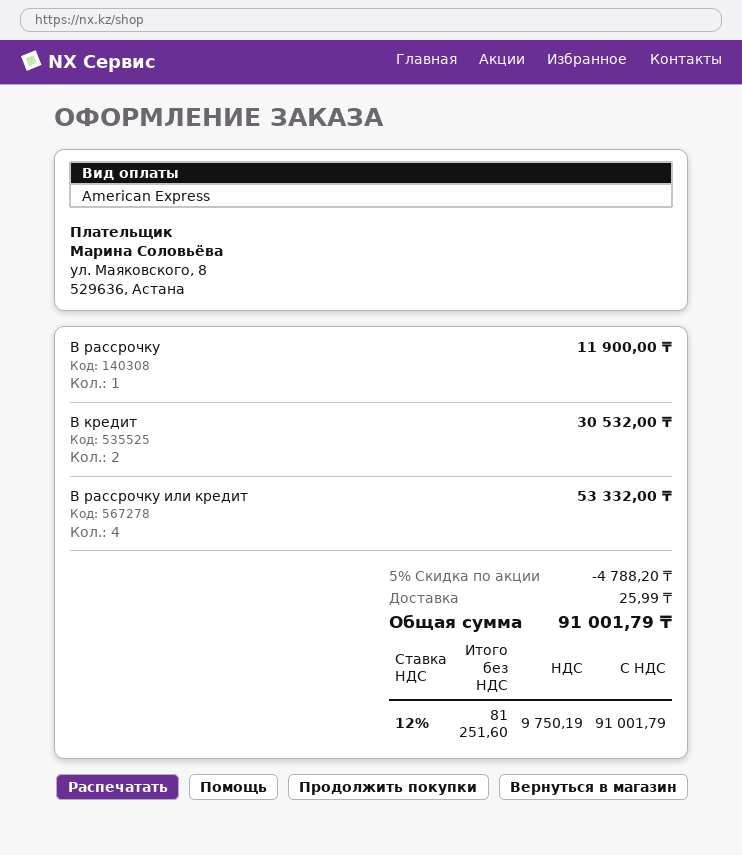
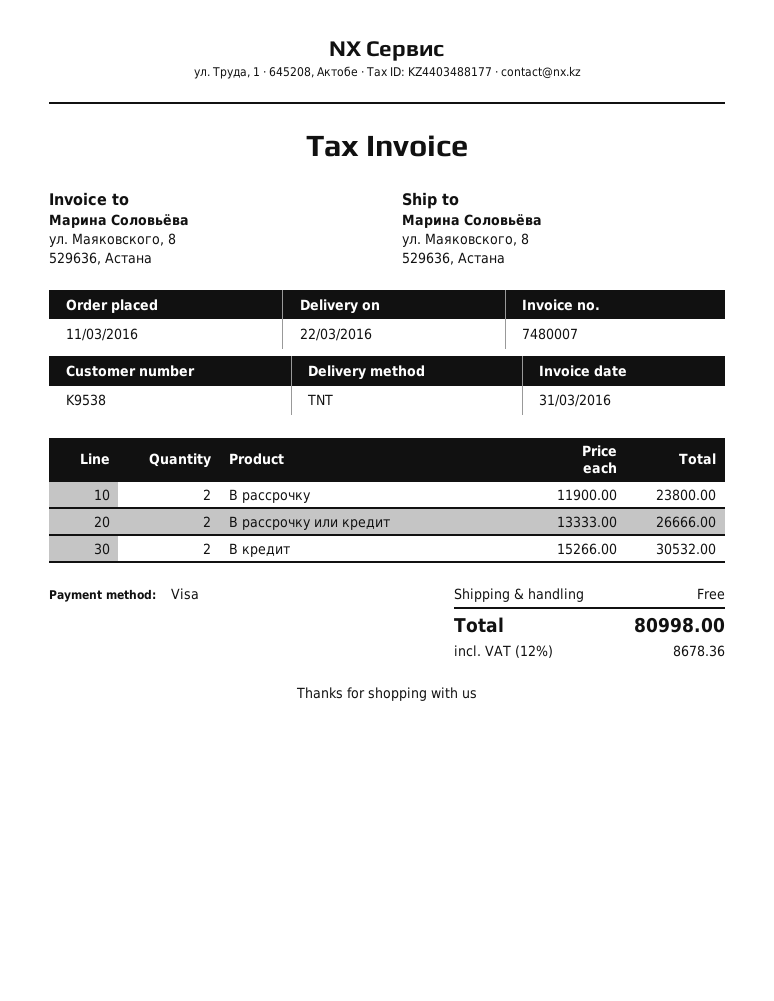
payment method: American Express -> Visa
В рассрочку: 1 for 11900.00 -> 2 for 23800.00
В рассрочку или кредит: 4 for 53332.00 -> 2 for 26666.00
discount: 5% = 4788.20 -> none
shipping: 25.99 -> 0.00
tax: 12% = 9750.19 -> 12% = 8678.36
total: 91001.79 -> 80998.00

